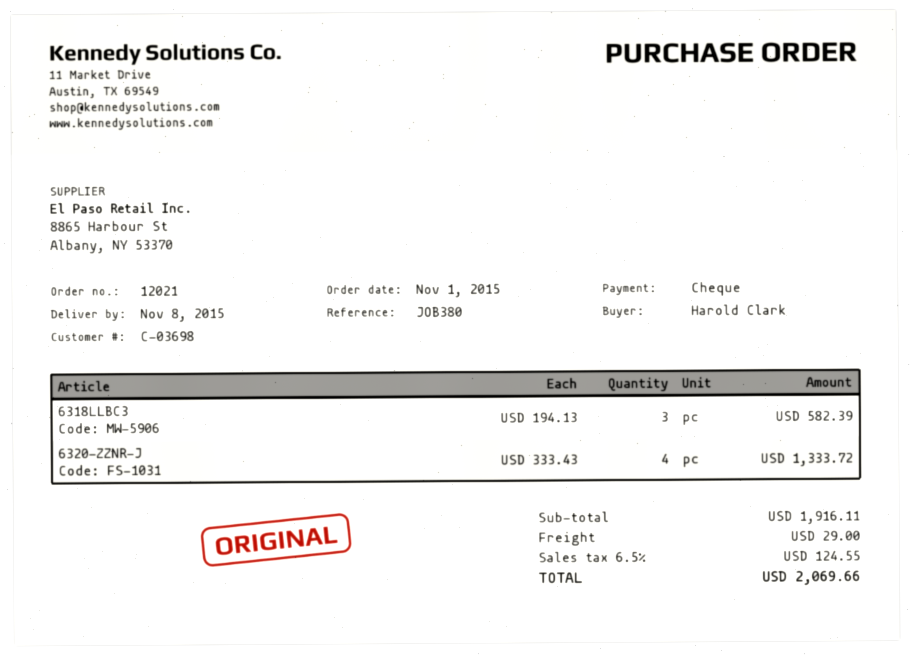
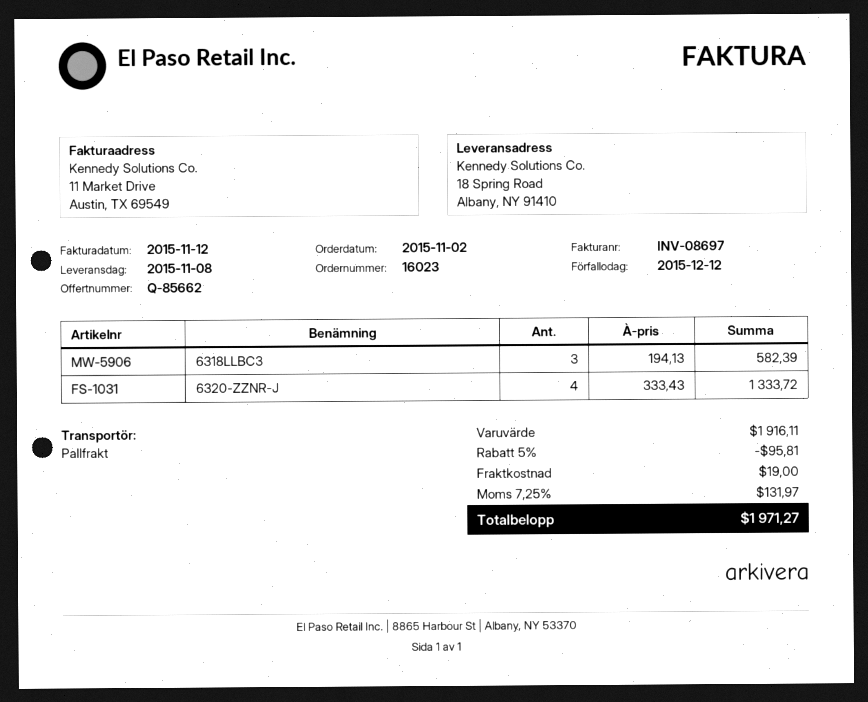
order number: 12021 -> 16023
order date: 2015-11-01 -> 2015-11-02
discount: none -> 5% = 95.81
shipping: 29.00 -> 19.00
tax: 6.5% = 124.55 -> 7.25% = 131.97
total: 2069.66 -> 1971.27

